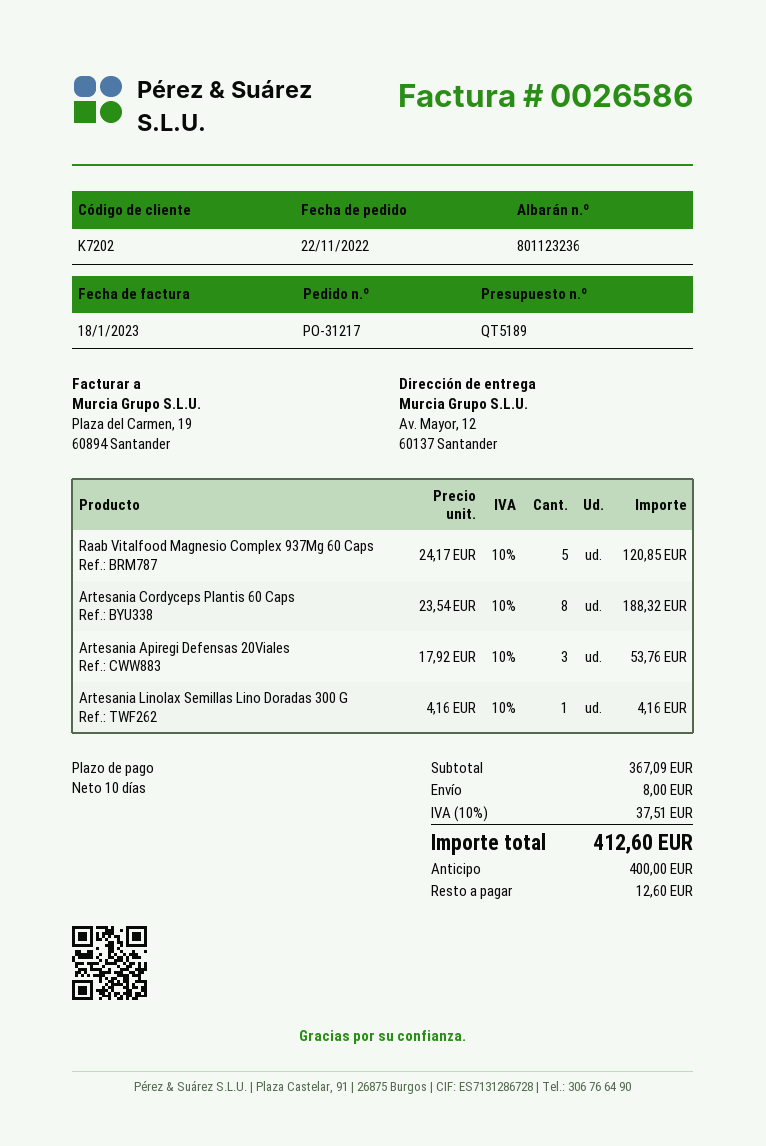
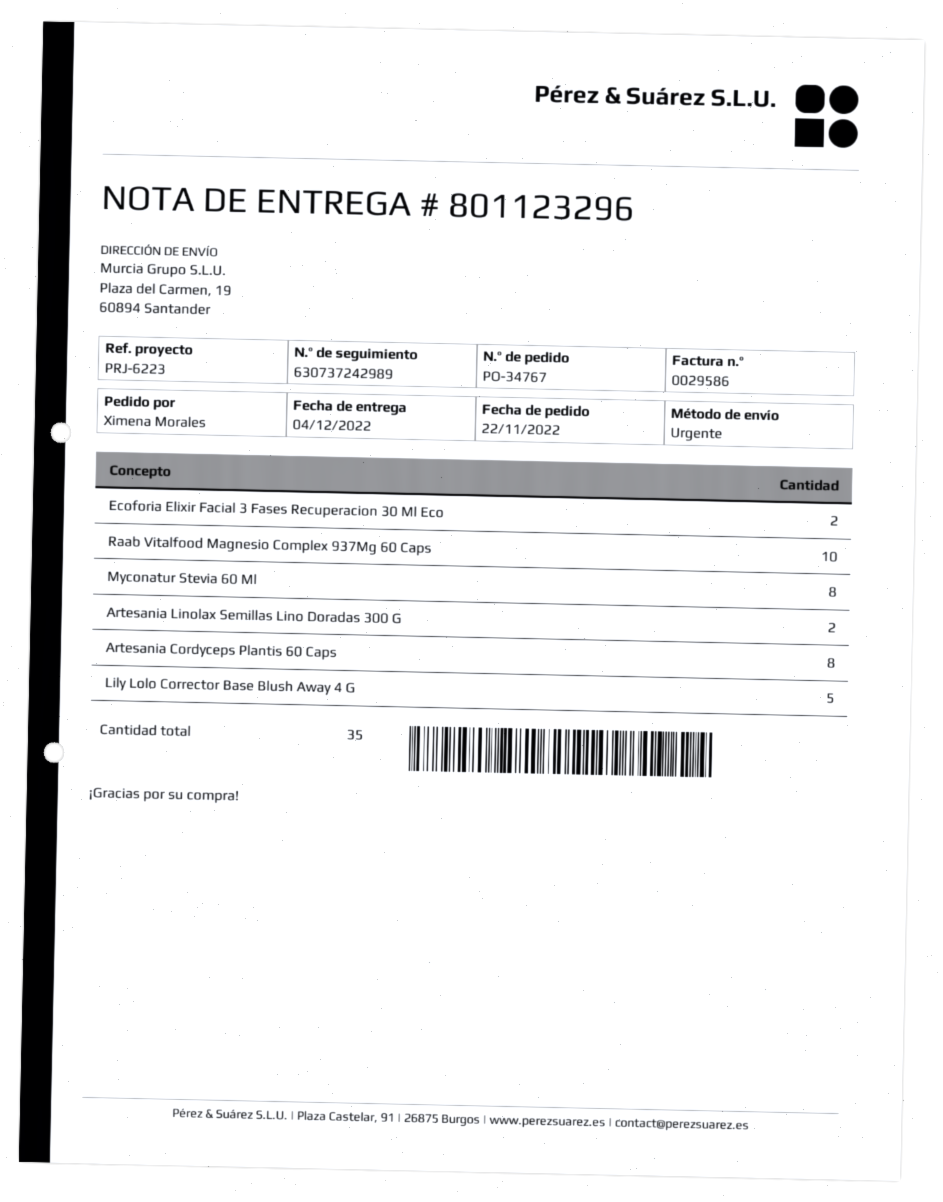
order number: PO-31217 -> PO-34767
delivery note number: 801123236 -> 801123296
invoice number: 0026586 -> 0029586
ship to: Av. Mayor, 12, 60137 Santander -> Plaza del Carmen, 19, 60894 Santander
Raab Vitalfood Magnesio Complex 937Mg 60 Caps: 5 -> 10
Artesania Apiregi Defensas 20Viales: 3 -> none
Artesania Linolax Semillas Lino Doradas 300 G: 1 -> 2
Ecoforia Elixir Facial 3 Fases Recuperacion 30 Ml Eco: none -> 2
Myconatur Stevia 60 Ml: none -> 8
Lily Lolo Corrector Base Blush Away 4 G: none -> 5

